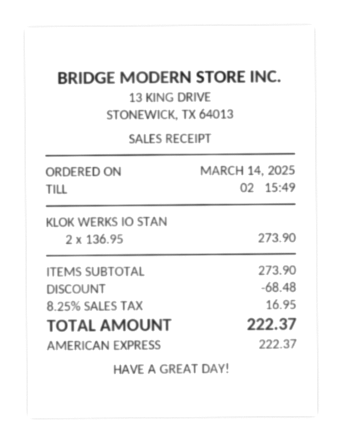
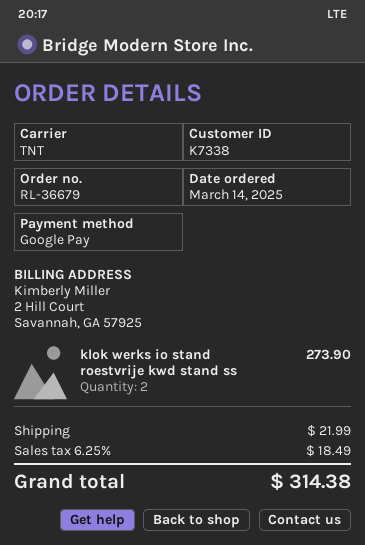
payment method: American Express -> Google Pay
discount: 68.48 -> none
shipping: none -> 21.99
tax: 8.25% = 16.95 -> 6.25% = 18.49
total: 222.37 -> 314.38

